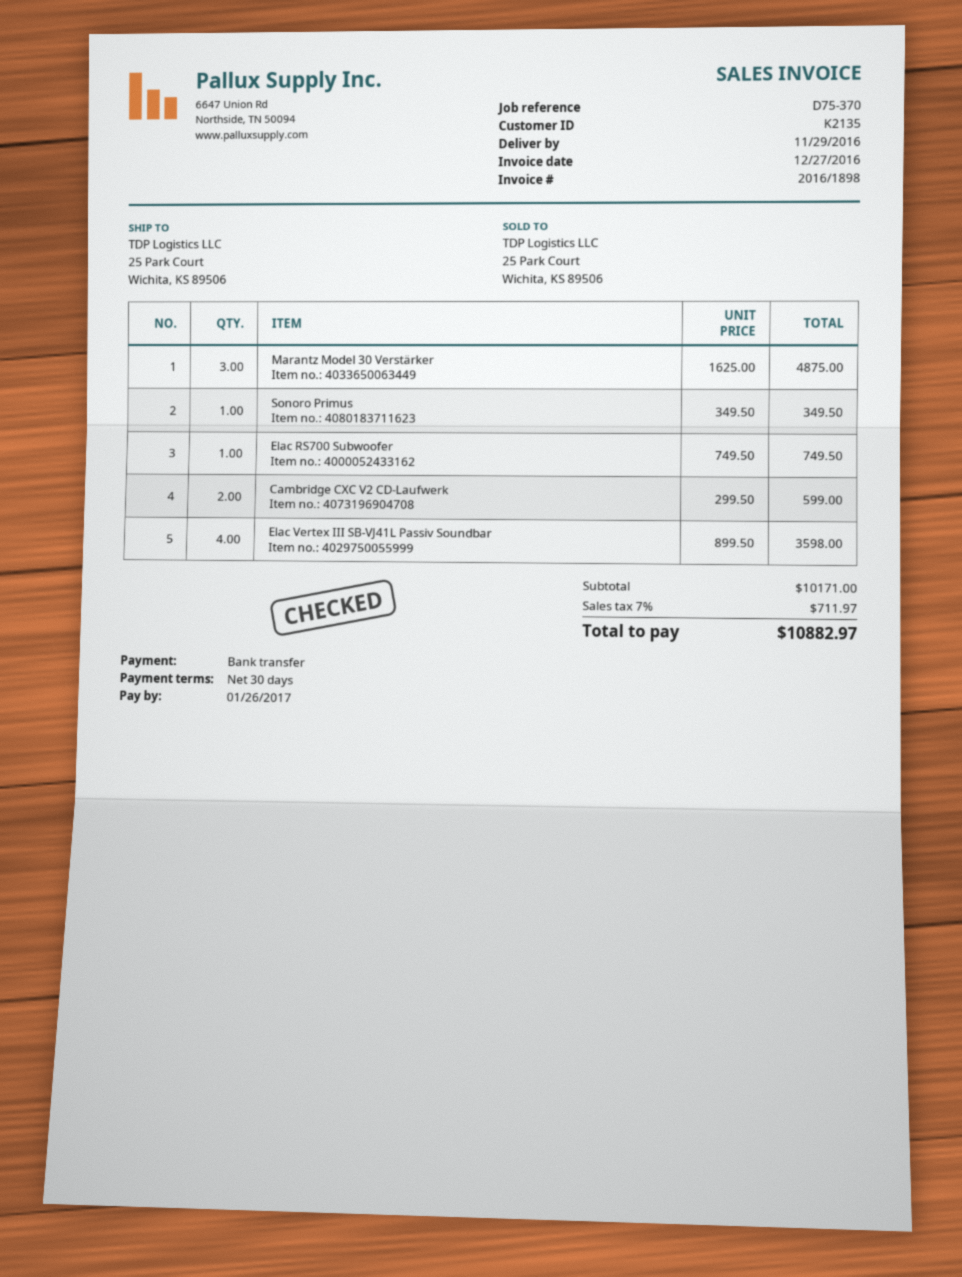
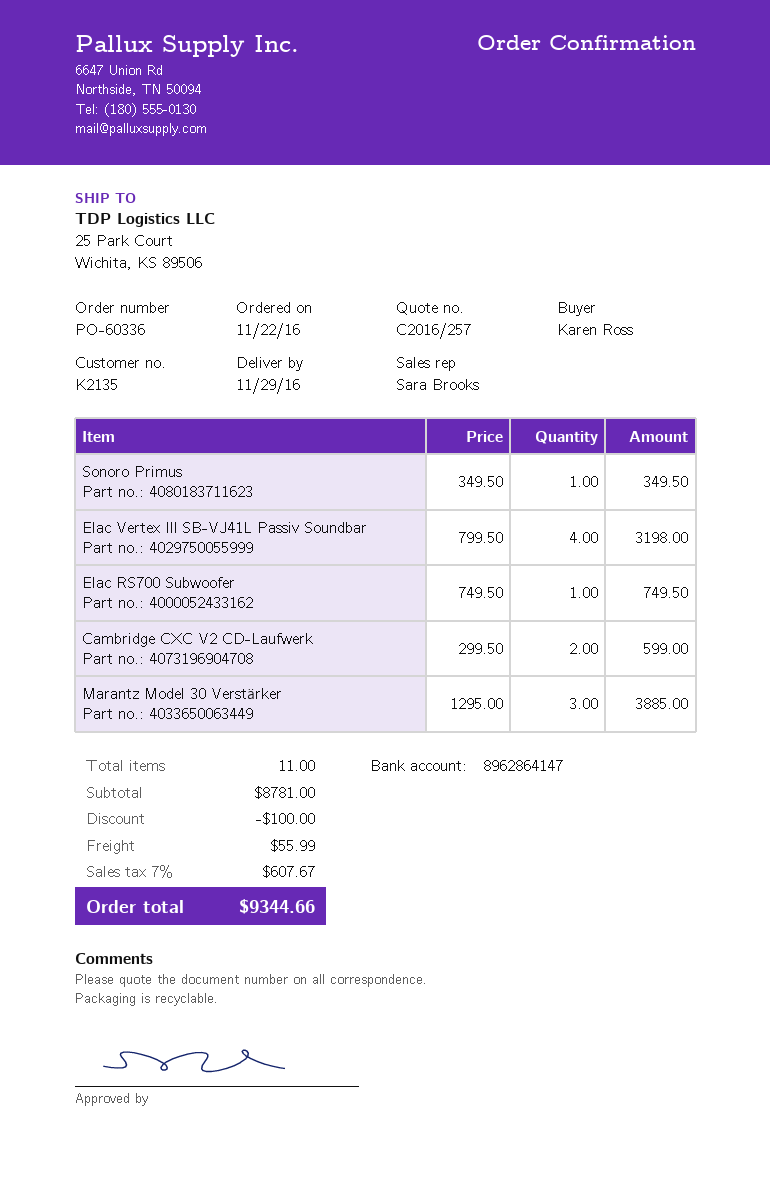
Marantz Model 30 Verstärker: 3 x 1625.00 = 4875.00 -> 3 x 1295.00 = 3885.00
Elac Vertex III SB-VJ41L Passiv Soundbar: 4 x 899.50 = 3598.00 -> 4 x 799.50 = 3198.00
subtotal: 10171.00 -> 8781.00
discount: none -> 100.00
shipping: none -> 55.99
tax: 7% = 711.97 -> 7% = 607.67
total: 10882.97 -> 9344.66

